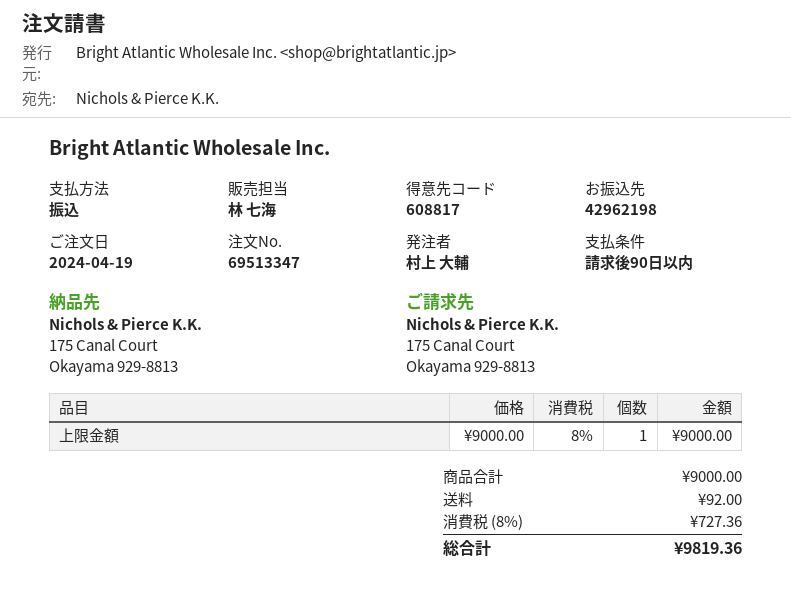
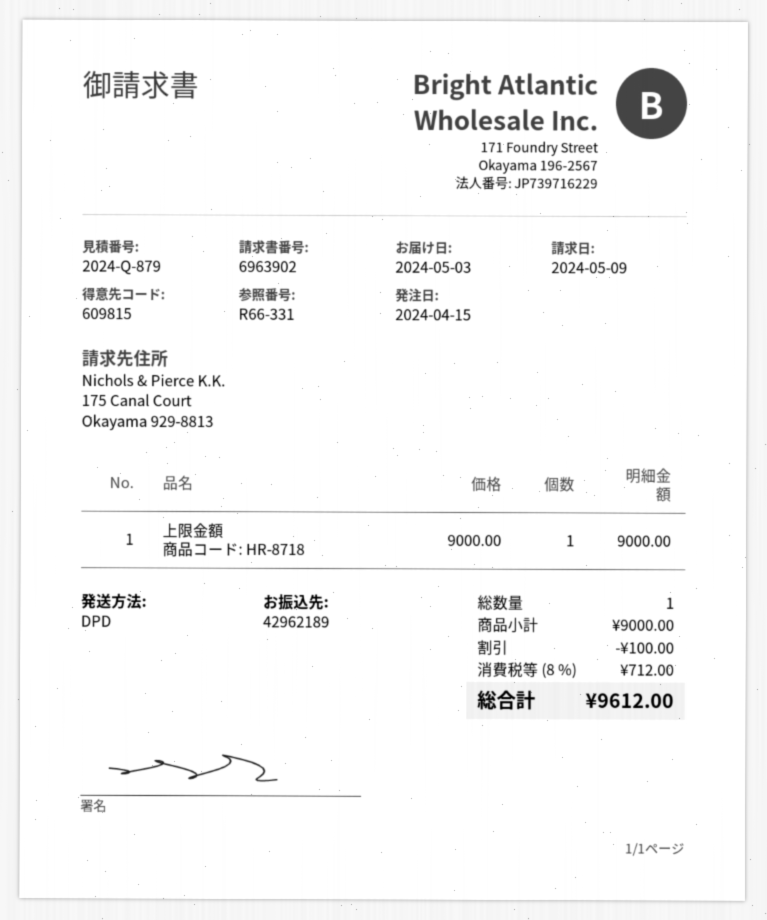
order date: 2024-04-19 -> 2024-04-15
customer number: 608817 -> 609815
bank account: 42962198 -> 42962189
discount: none -> 100.00
shipping: 92.00 -> none
tax: 8% = 727.36 -> 8% = 712.00
total: 9819.36 -> 9612.00

